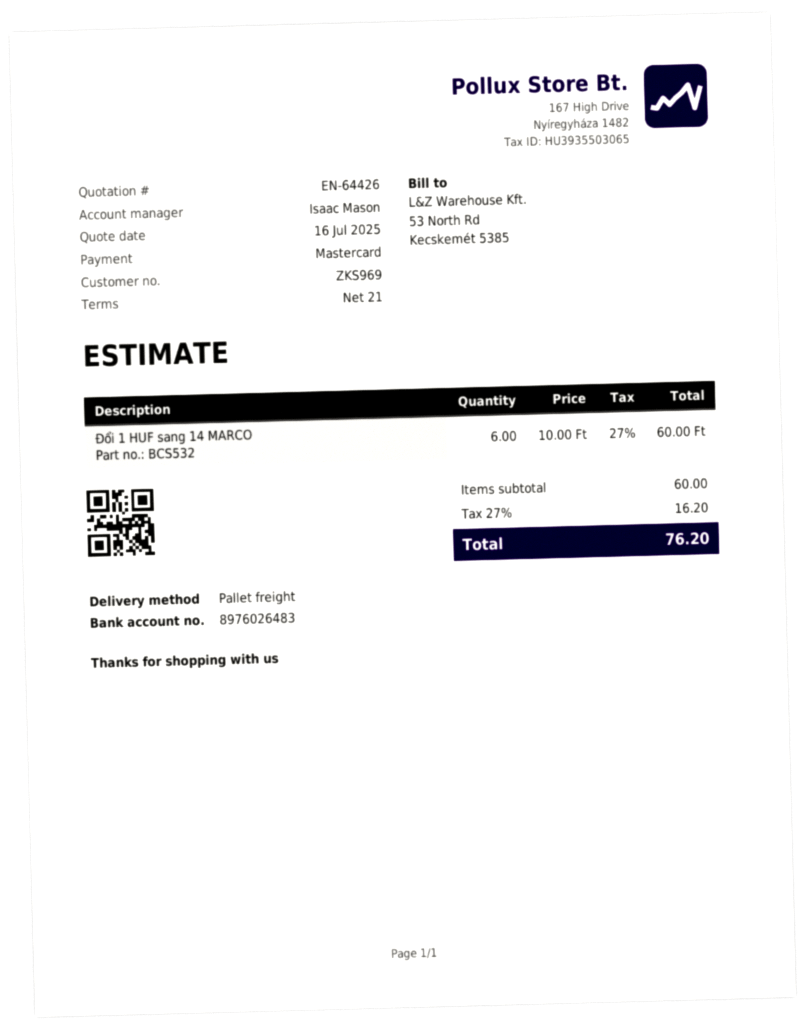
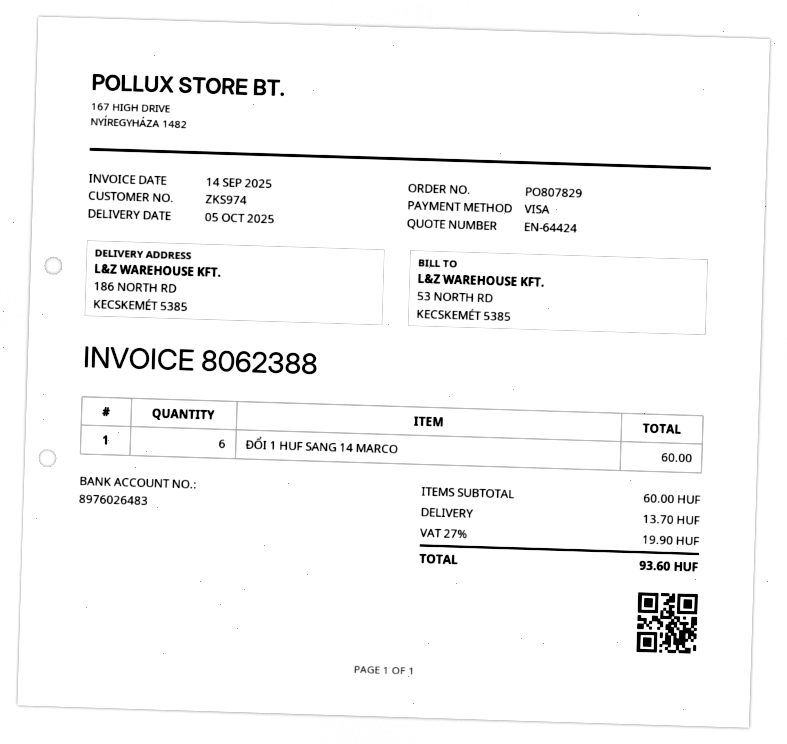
quote number: EN-64426 -> EN-64424
customer number: ZKS969 -> ZKS974
payment method: Mastercard -> Visa
shipping: none -> 13.70
tax: 27% = 16.20 -> 27% = 19.90
total: 76.20 -> 93.60

